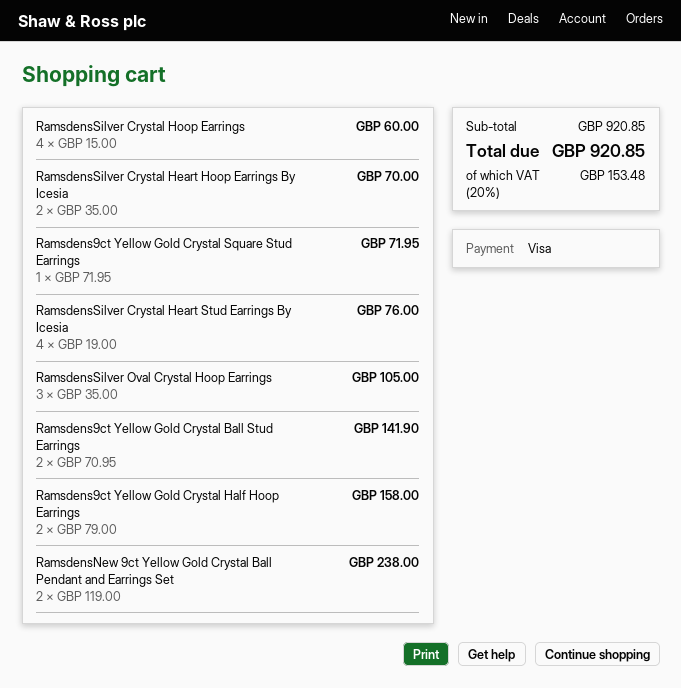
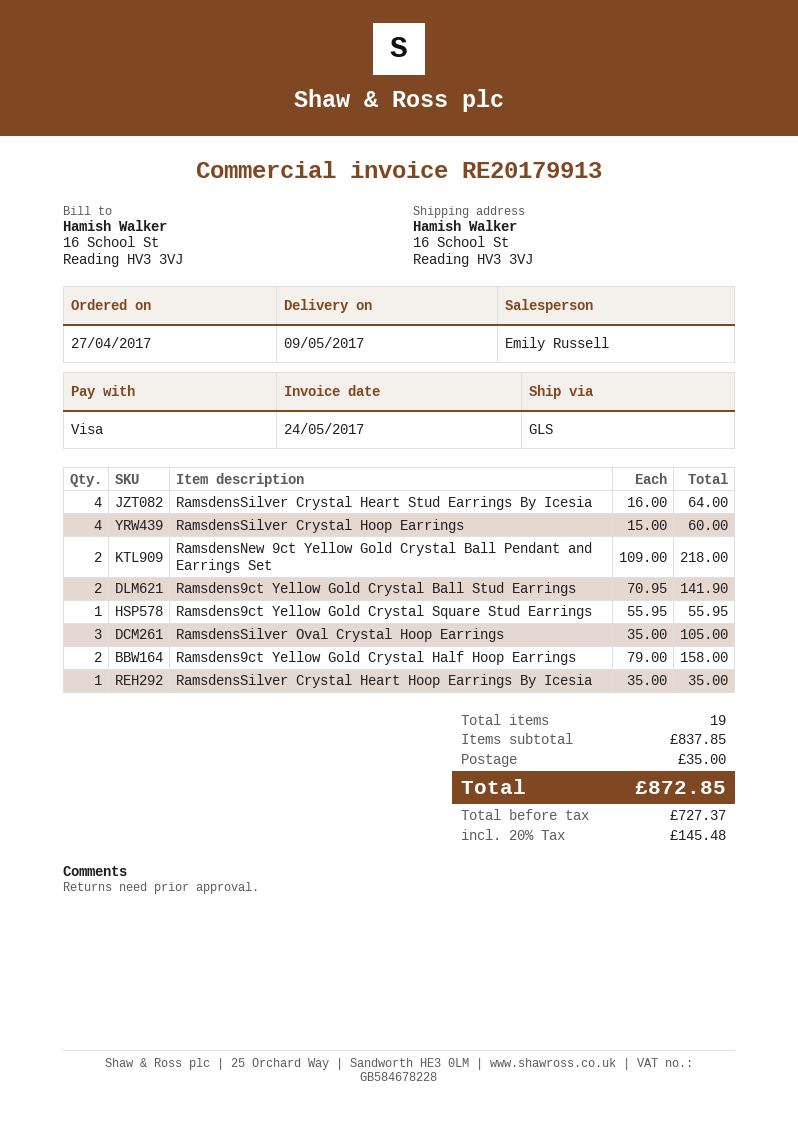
RamsdensSilver Crystal Heart Hoop Earrings By Icesia: 2 x 35.00 = 70.00 -> 1 x 35.00 = 35.00
Ramsdens9ct Yellow Gold Crystal Square Stud Earrings: 1 x 71.95 = 71.95 -> 1 x 55.95 = 55.95
RamsdensSilver Crystal Heart Stud Earrings By Icesia: 4 x 19.00 = 76.00 -> 4 x 16.00 = 64.00
RamsdensNew 9ct Yellow Gold Crystal Ball Pendant and Earrings Set: 2 x 119.00 = 238.00 -> 2 x 109.00 = 218.00
subtotal: 920.85 -> 837.85
shipping: none -> 35.00
tax: 20% = 153.48 -> 20% = 145.48
total: 920.85 -> 872.85

